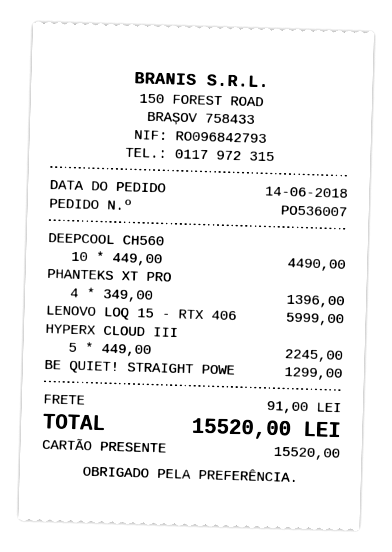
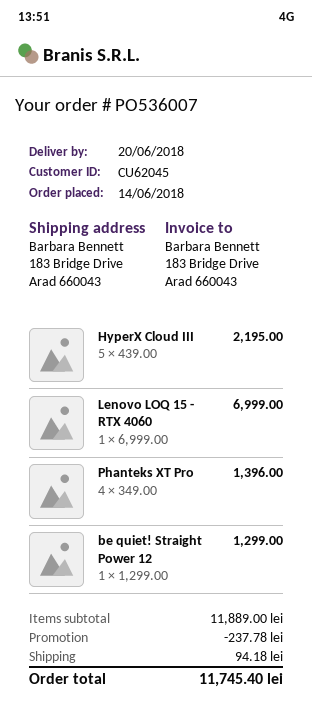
DEEPCOOL CH560: 10 x 449.00 = 4490.00 -> none
LENOVO LOQ 15 - RTX 406: 1 x 5999.00 = 5999.00 -> 1 x 6999.00 = 6999.00
HYPERX CLOUD III: 5 x 449.00 = 2245.00 -> 5 x 439.00 = 2195.00
discount: none -> 237.78
shipping: 91.00 -> 94.18
total: 15520.00 -> 11745.40

